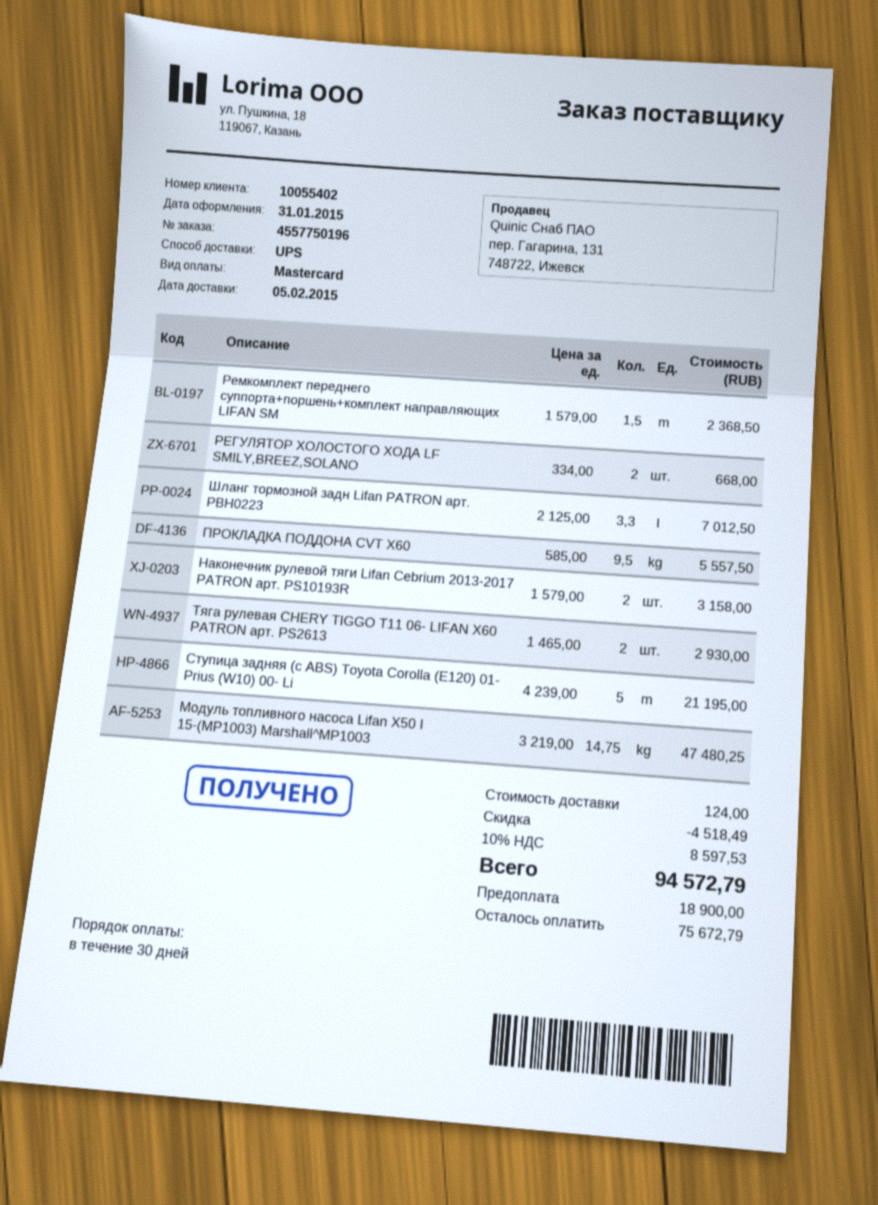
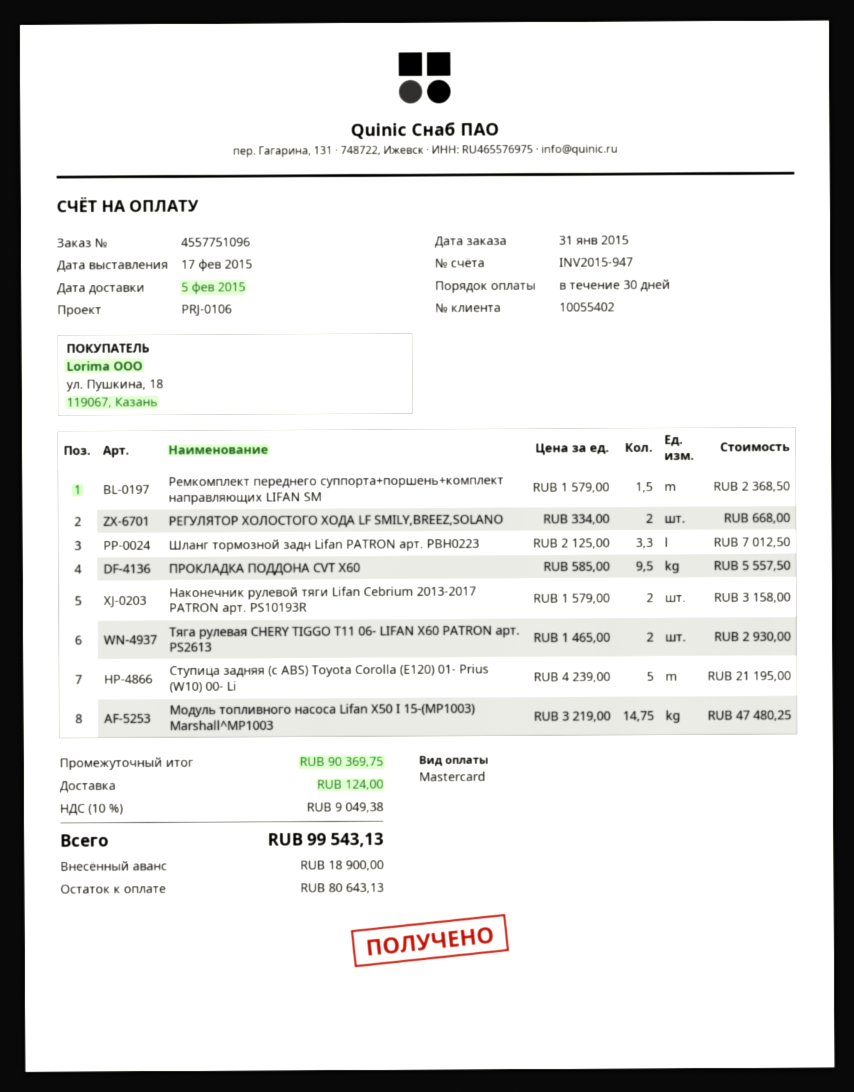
order number: 4557750196 -> 4557751096
discount: 4518.49 -> none
tax: 10% = 8597.53 -> 10% = 9049.38
total: 94572.79 -> 99543.13
balance: 75672.79 -> 80643.13

